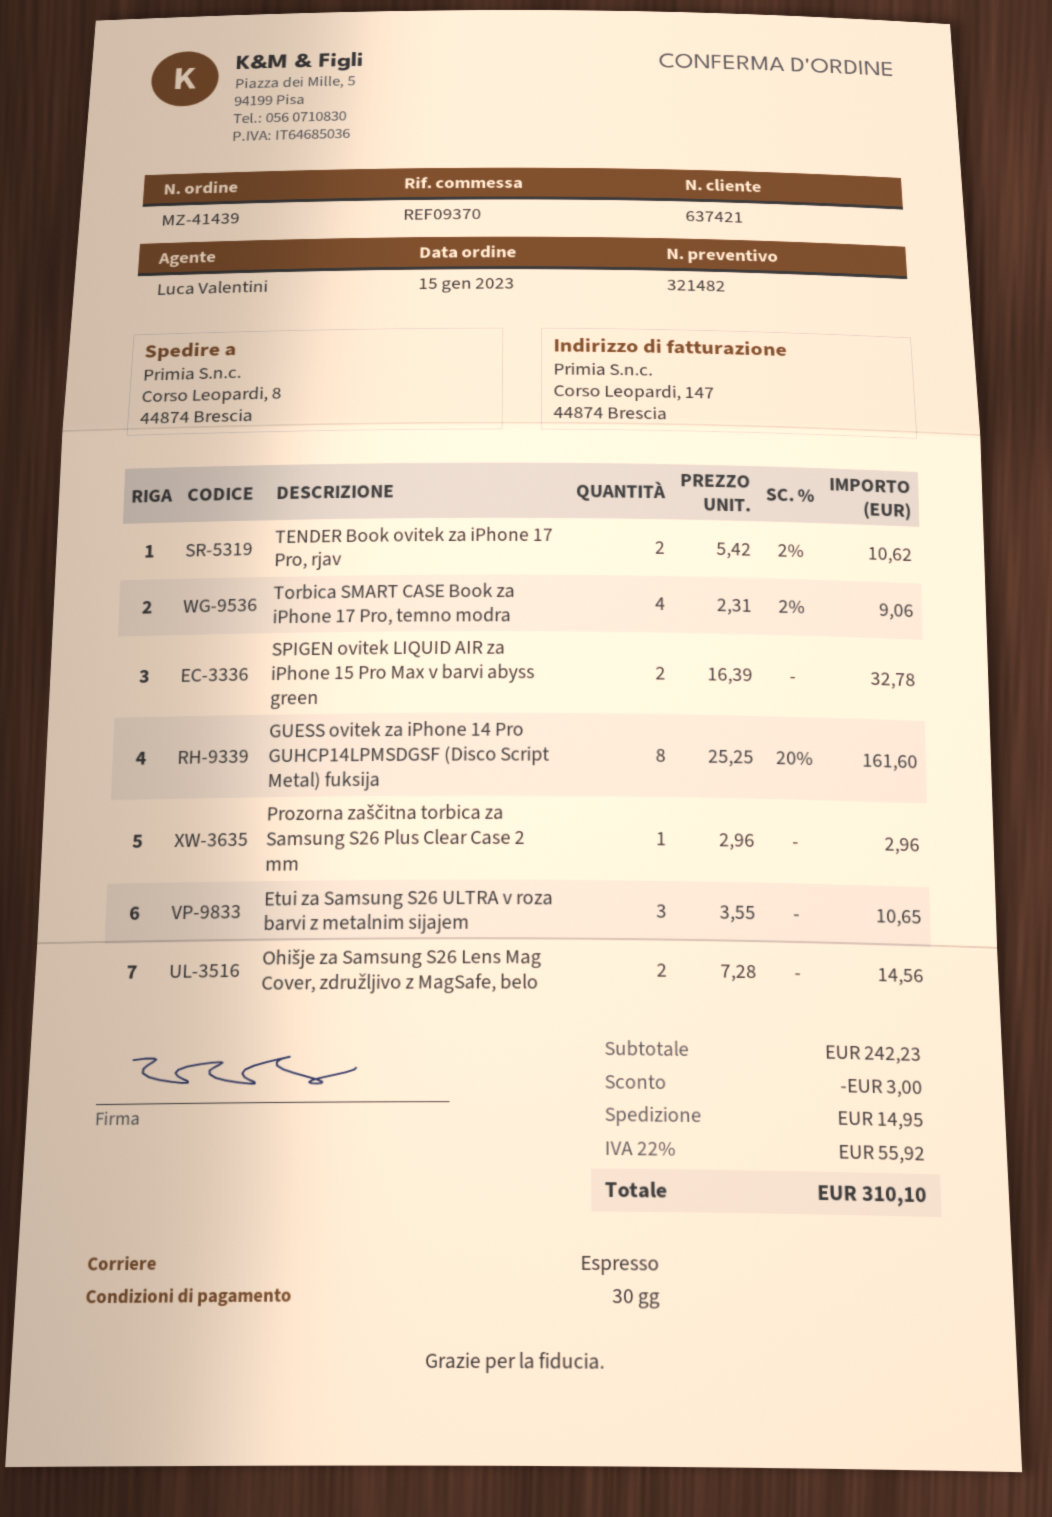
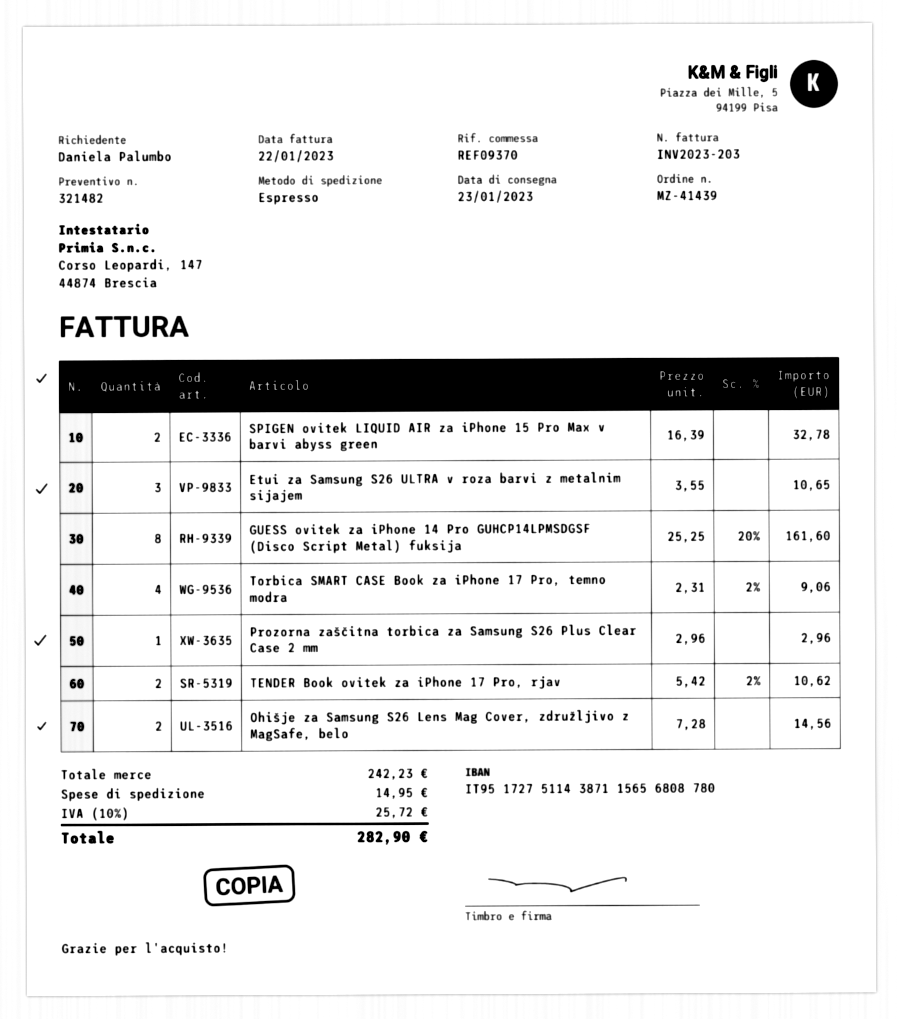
discount: 3.00 -> none
tax: 22% = 55.92 -> 10% = 25.72
total: 310.10 -> 282.90

